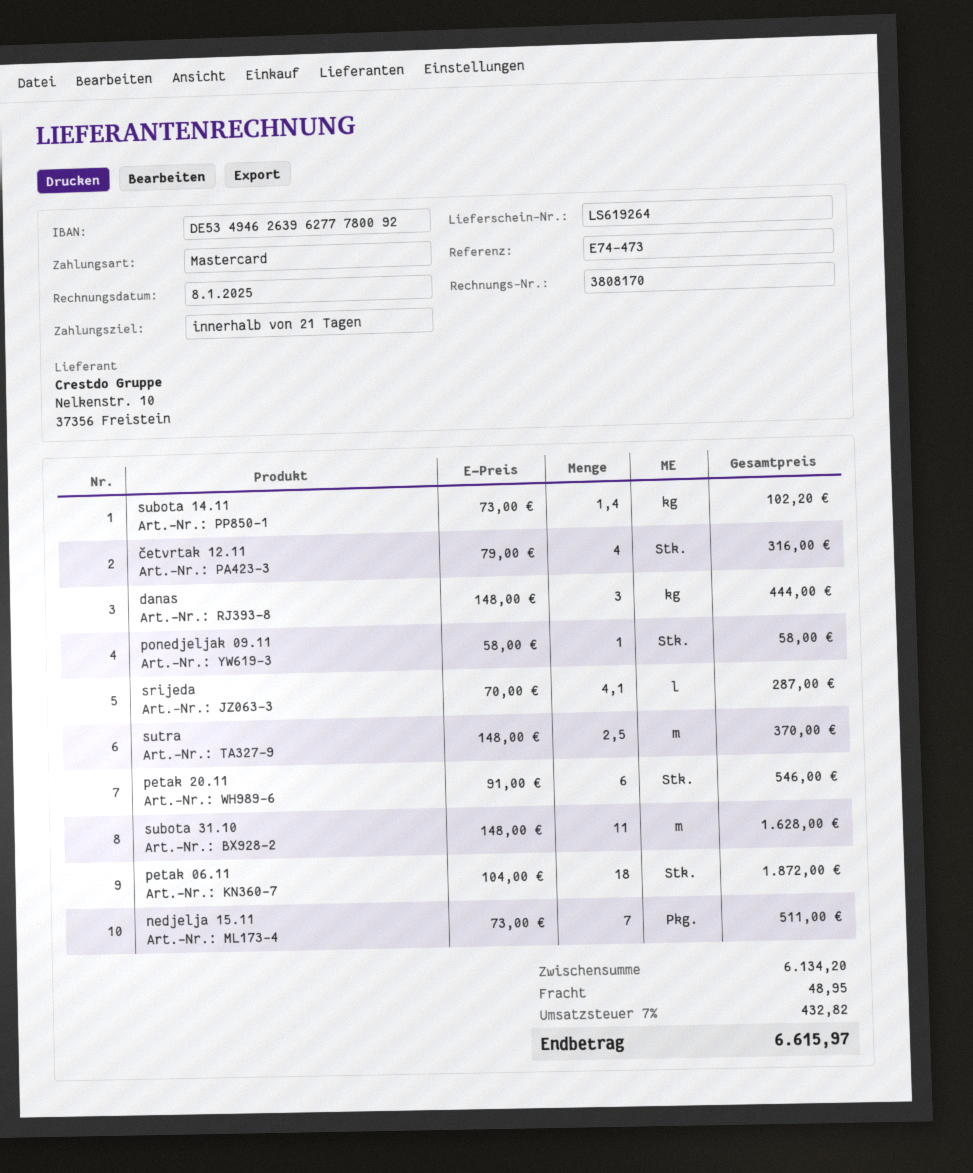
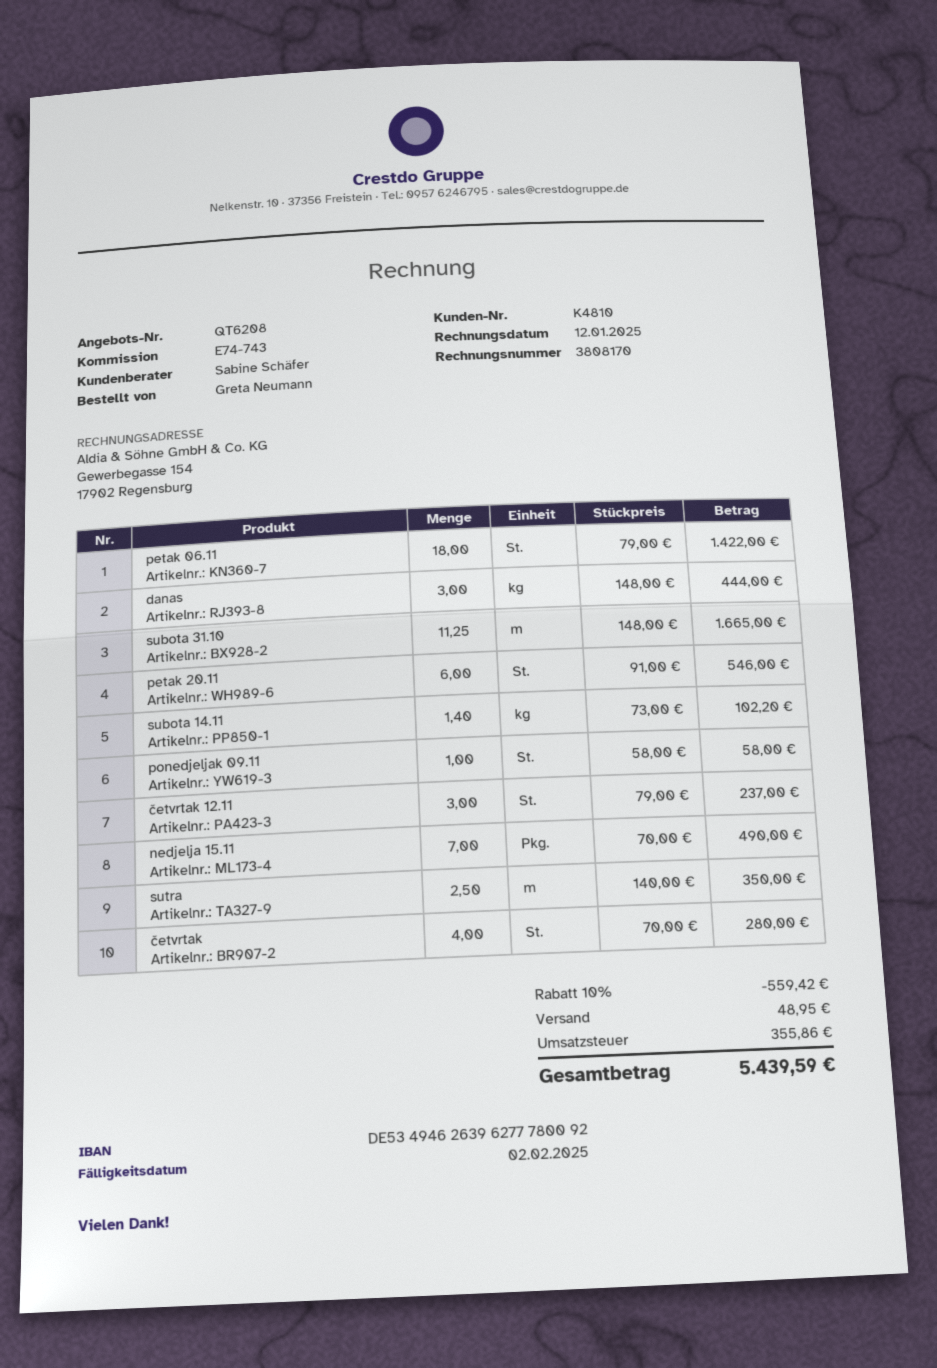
invoice date: 2025-01-08 -> 2025-01-12
reference: E74-473 -> E74-743
četvrtak 12.11: 4 x 79.00 = 316.00 -> 3 x 79.00 = 237.00
srijeda: 4.1 x 70.00 = 287.00 -> none
sutra: 2.5 x 148.00 = 370.00 -> 2.5 x 140.00 = 350.00
subota 31.10: 11 x 148.00 = 1628.00 -> 11.25 x 148.00 = 1665.00
petak 06.11: 18 x 104.00 = 1872.00 -> 18 x 79.00 = 1422.00
nedjelja 15.11: 7 x 73.00 = 511.00 -> 7 x 70.00 = 490.00
četvrtak: none -> 4 x 70.00 = 280.00
discount: none -> 10% = 559.42
tax: 432.82 -> 355.86
total: 6615.97 -> 5439.59

